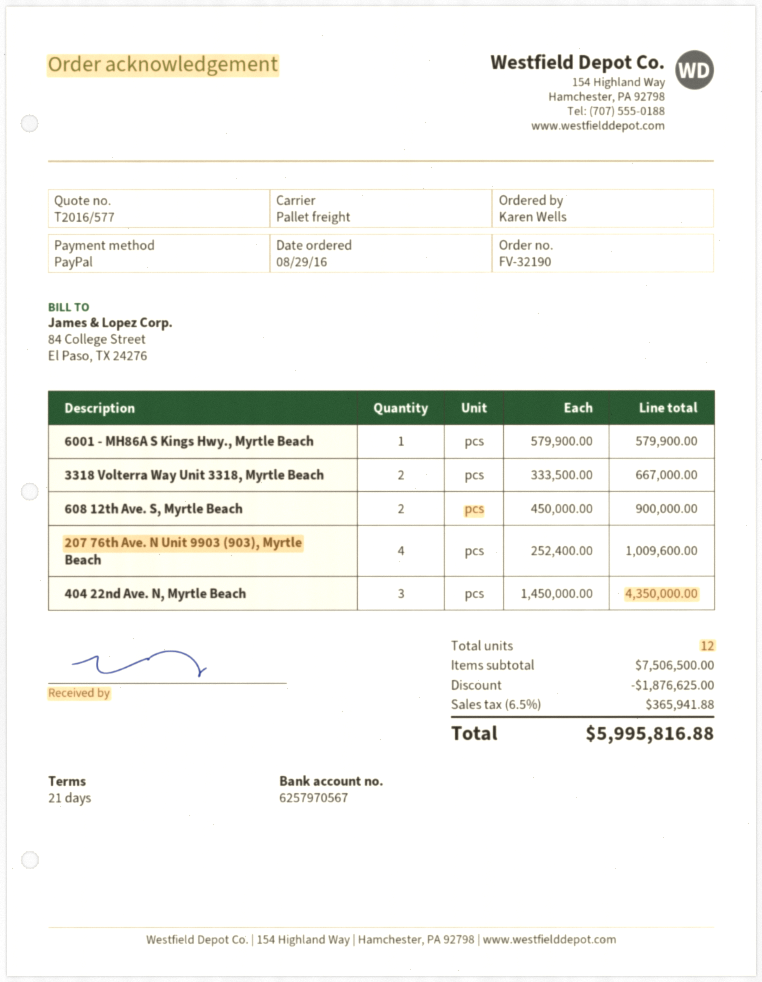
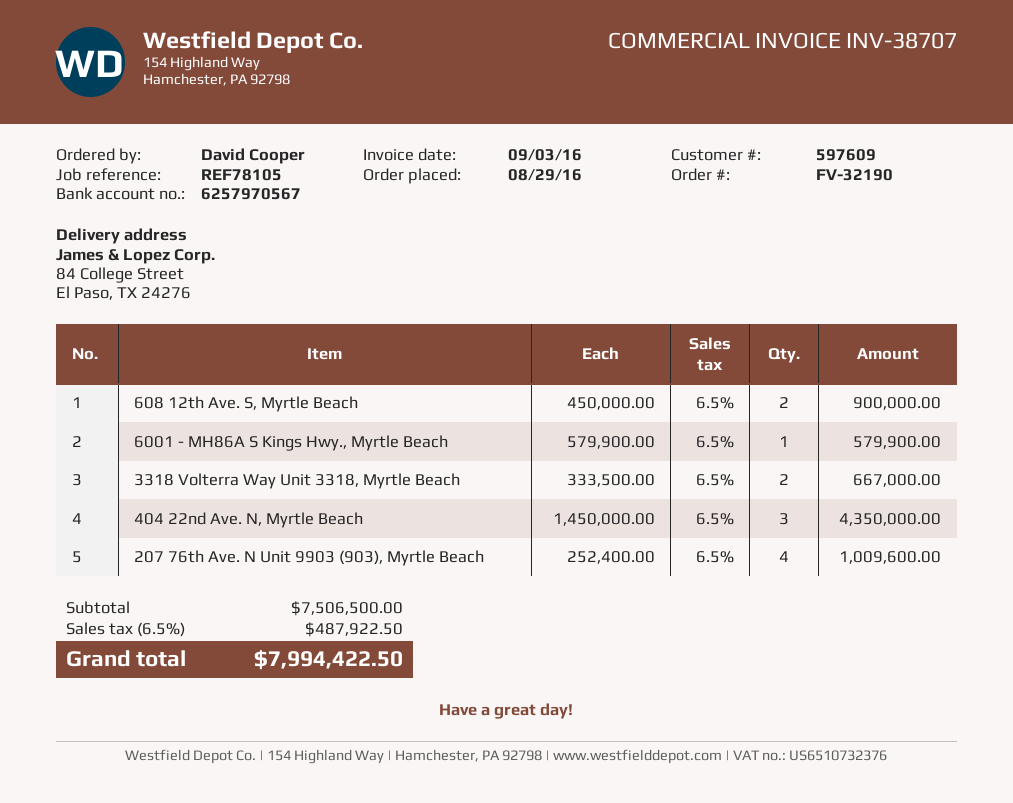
ordered by: Karen Wells -> David Cooper
discount: 1876625.00 -> none
tax: 6.5% = 365941.88 -> 6.5% = 487922.50
total: 5995816.88 -> 7994422.50

